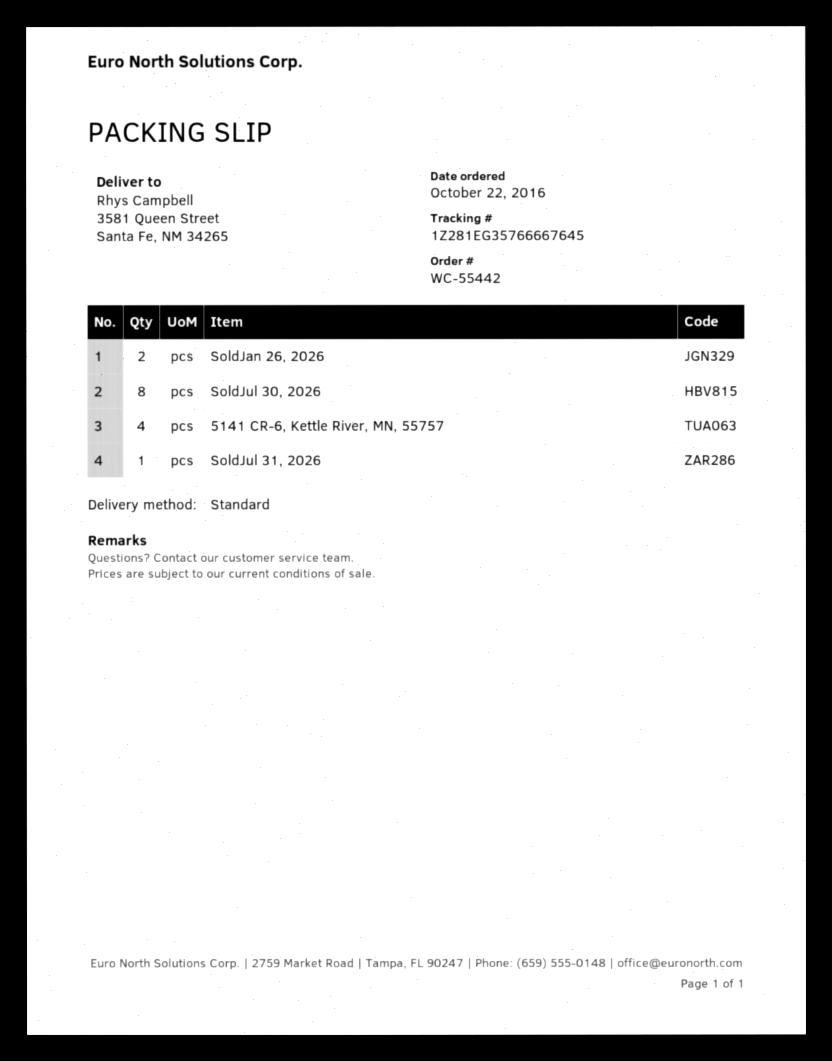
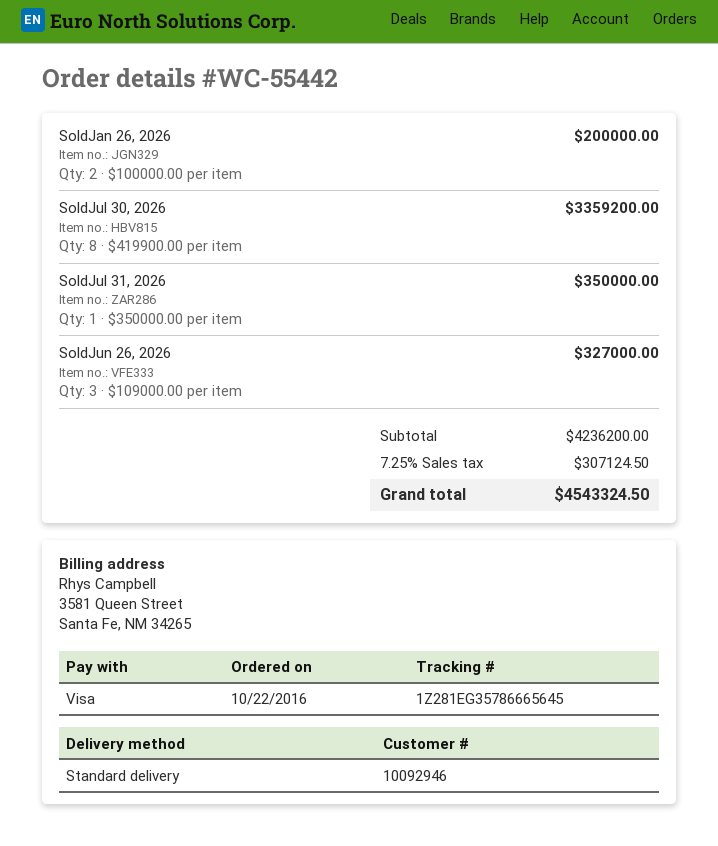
tracking number: 1Z281EG35766667645 -> 1Z281EG35786665645
5141 CR-6, Kettle River, MN, 55757: 4 -> none
SoldJun 26, 2026: none -> 3

